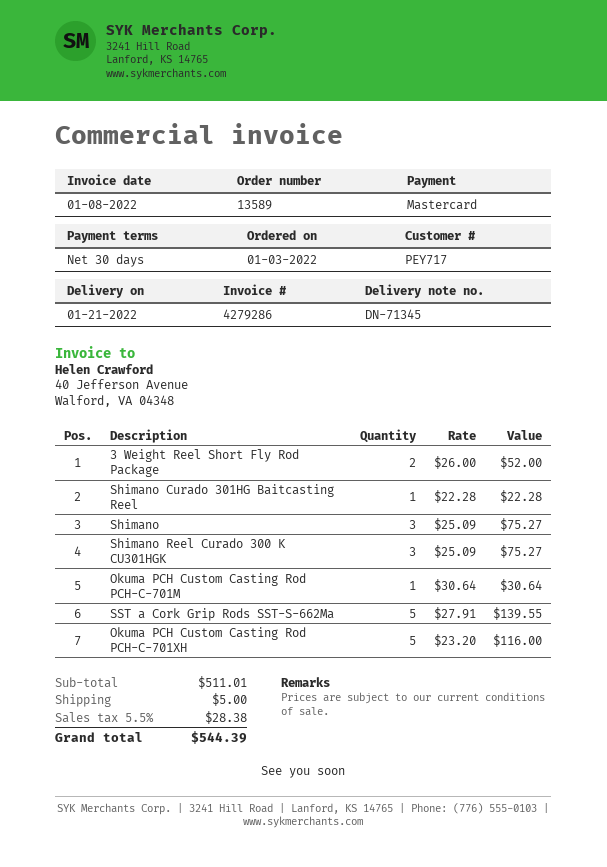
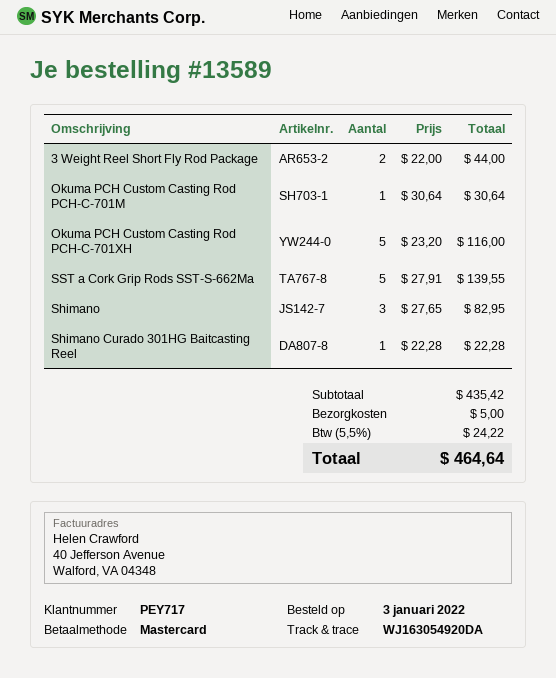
3 Weight Reel Short Fly Rod Package: 2 x 26.00 = 52.00 -> 2 x 22.00 = 44.00
Shimano: 3 x 25.09 = 75.27 -> 3 x 27.65 = 82.95
Shimano Reel Curado 300 K CU301HGK: 3 x 25.09 = 75.27 -> none
subtotal: 511.01 -> 435.42
tax: 5.5% = 28.38 -> 5.5% = 24.22
total: 544.39 -> 464.64

